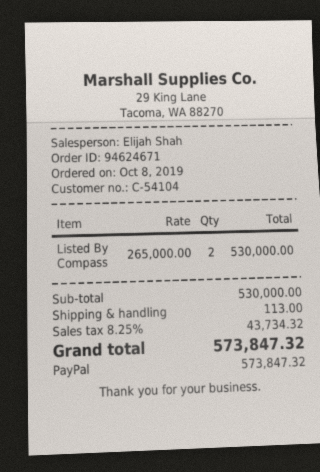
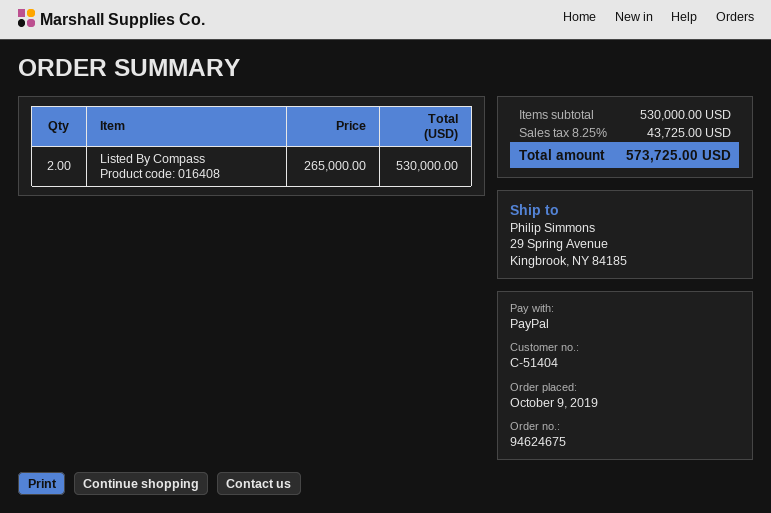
order number: 94624671 -> 94624675
order date: 2019-10-08 -> 2019-10-09
customer number: C-54104 -> C-51404
shipping: 113.00 -> none
tax: 8.25% = 43734.32 -> 8.25% = 43725.00
total: 573847.32 -> 573725.00

